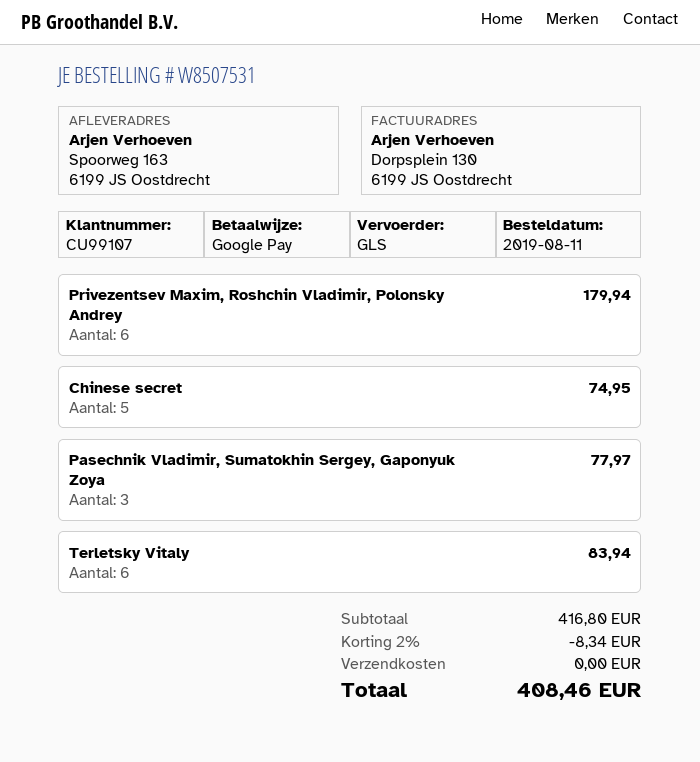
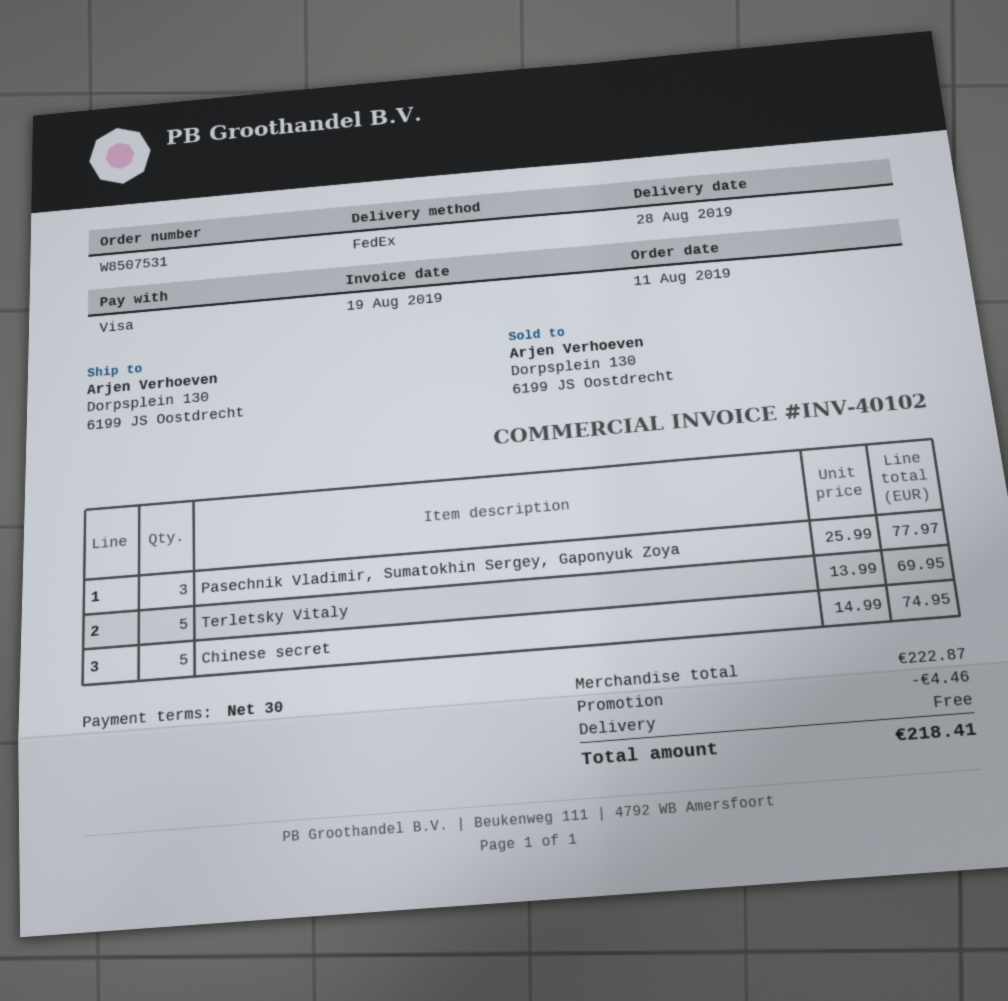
payment method: Google Pay -> Visa
shipping method: GLS -> FedEx
ship to: Spoorweg 163, 6199 JS Oostdrecht -> Dorpsplein 130, 6199 JS Oostdrecht
Privezentsev Maxim, Roshchin Vladimir, Polonsky Andrey: 6 for 179.94 -> none
Terletsky Vitaly: 6 for 83.94 -> 5 for 69.95
subtotal: 416.80 -> 222.87
discount: 8.34 -> 4.46
total: 408.46 -> 218.41

